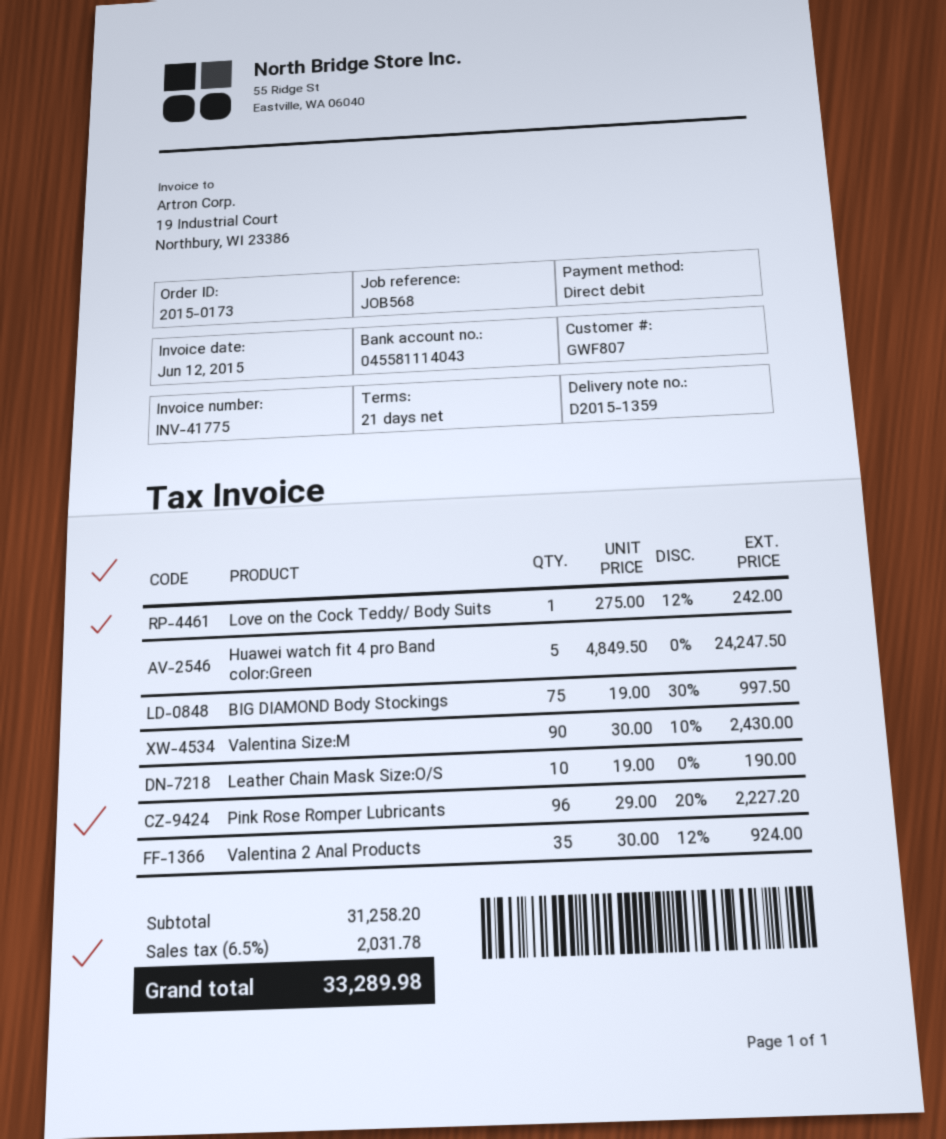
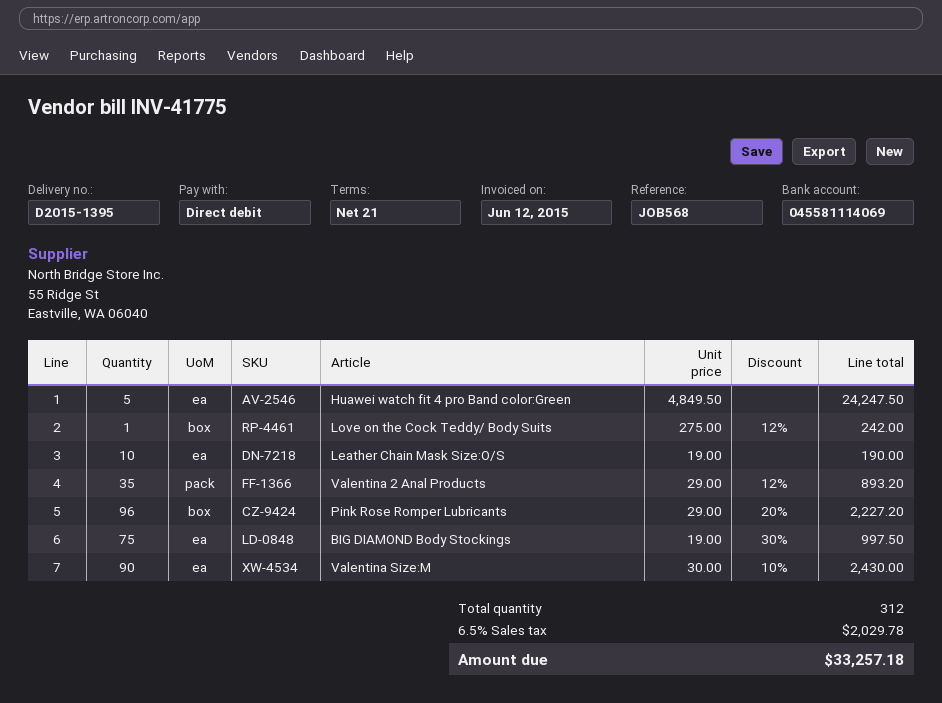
delivery note number: D2015-1359 -> D2015-1395
bank account: 045581114043 -> 045581114069
Valentina 2 Anal Products: 35 x 30.00 - 12% = 924.00 -> 35 x 29.00 - 12% = 893.20
tax: 6.5% = 2031.78 -> 6.5% = 2029.78
total: 33289.98 -> 33257.18

